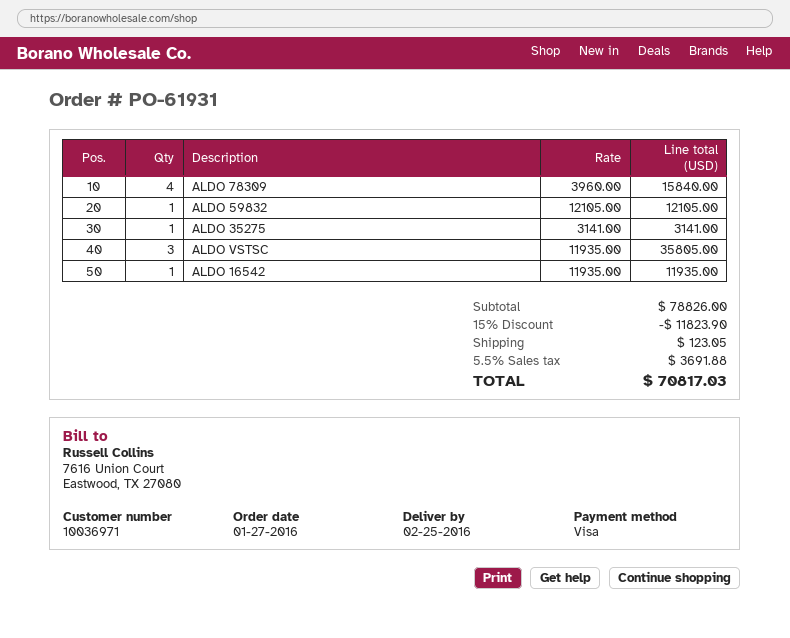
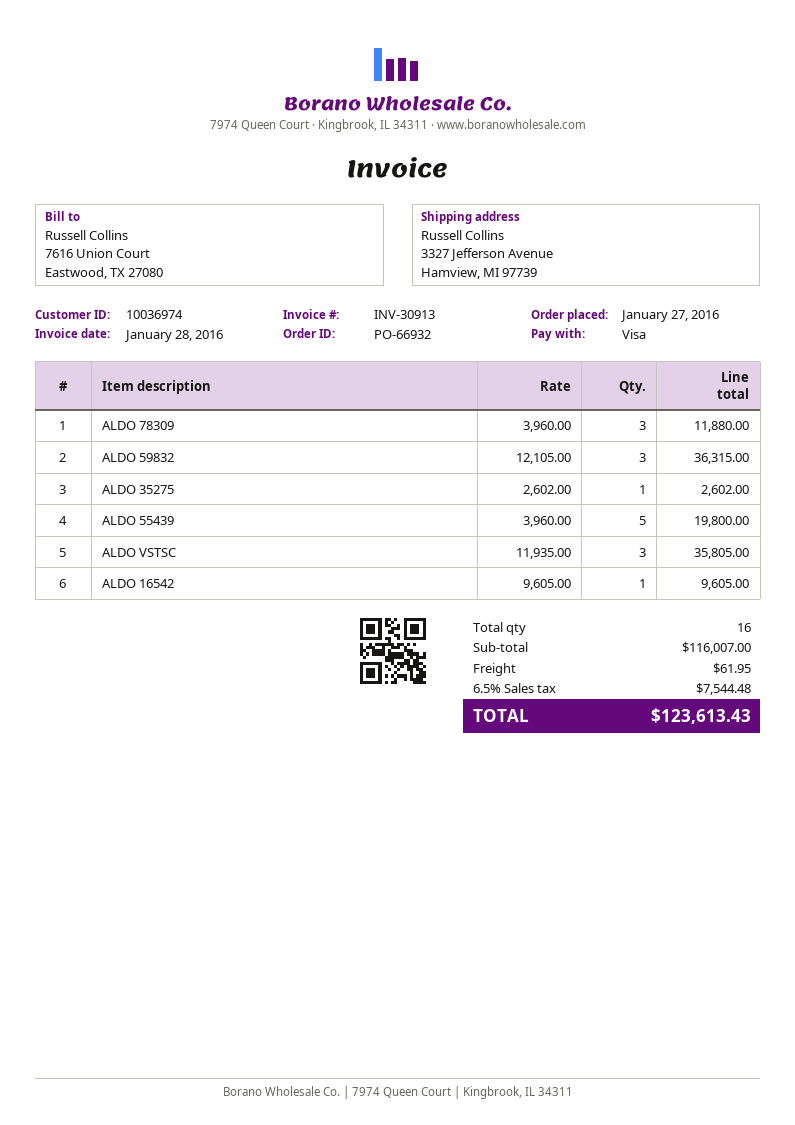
order number: PO-61931 -> PO-66932
customer number: 10036971 -> 10036974
ALDO 78309: 4 x 3960.00 = 15840.00 -> 3 x 3960.00 = 11880.00
ALDO 59832: 1 x 12105.00 = 12105.00 -> 3 x 12105.00 = 36315.00
ALDO 35275: 1 x 3141.00 = 3141.00 -> 1 x 2602.00 = 2602.00
ALDO 16542: 1 x 11935.00 = 11935.00 -> 1 x 9605.00 = 9605.00
ALDO 55439: none -> 5 x 3960.00 = 19800.00
subtotal: 78826.00 -> 116007.00
discount: 15% = 11823.90 -> none
shipping: 123.05 -> 61.95
tax: 5.5% = 3691.88 -> 6.5% = 7544.48
total: 70817.03 -> 123613.43

